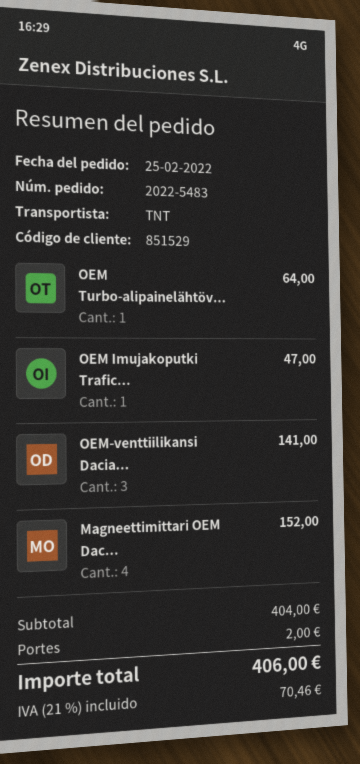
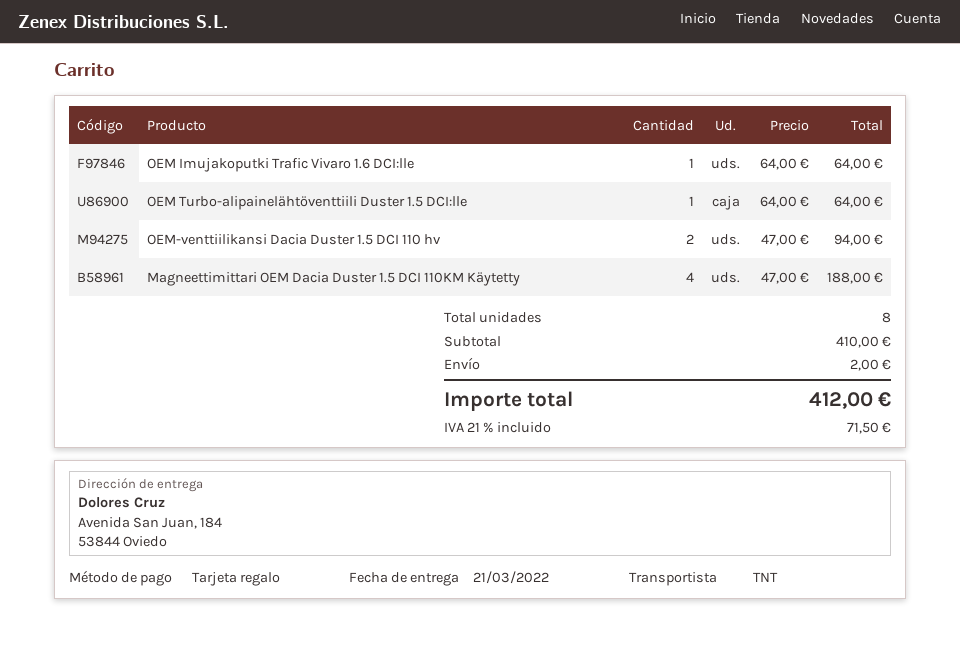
OEM Imujakoputki Trafic...: 1 for 47.00 -> 1 for 64.00
OEM-venttiilikansi Dacia...: 3 for 141.00 -> 2 for 94.00
Magneettimittari OEM Dac...: 4 for 152.00 -> 4 for 188.00
subtotal: 404.00 -> 410.00
tax: 21% = 70.46 -> 21% = 71.50
total: 406.00 -> 412.00

